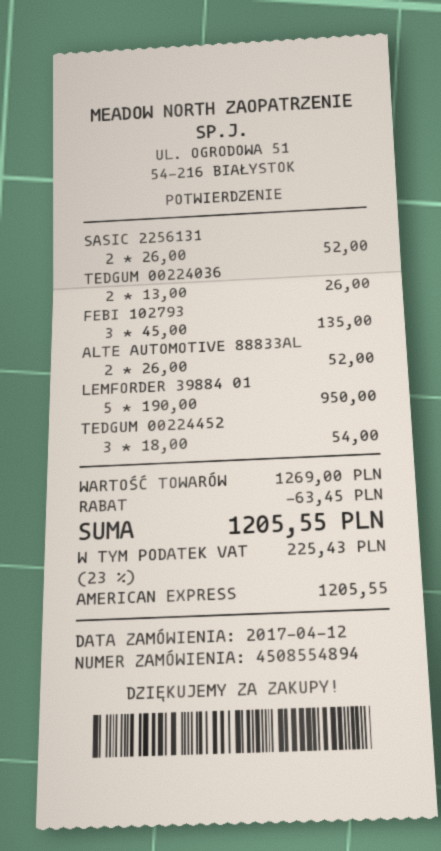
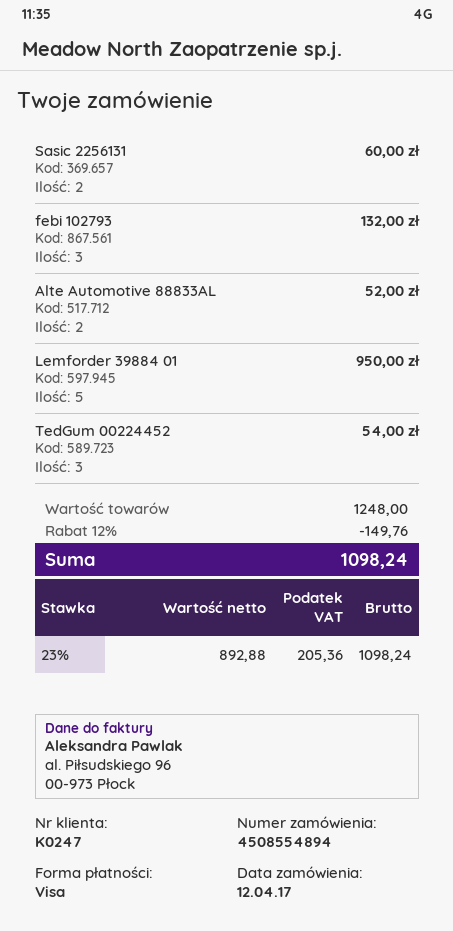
payment method: American Express -> Visa
SASIC 2256131: 2 for 52.00 -> 2 for 60.00
TEDGUM 00224036: 2 for 26.00 -> none
FEBI 102793: 3 for 135.00 -> 3 for 132.00
subtotal: 1269.00 -> 1248.00
discount: 63.45 -> 149.76
tax: 23% = 225.43 -> 23% = 205.36
total: 1205.55 -> 1098.24

